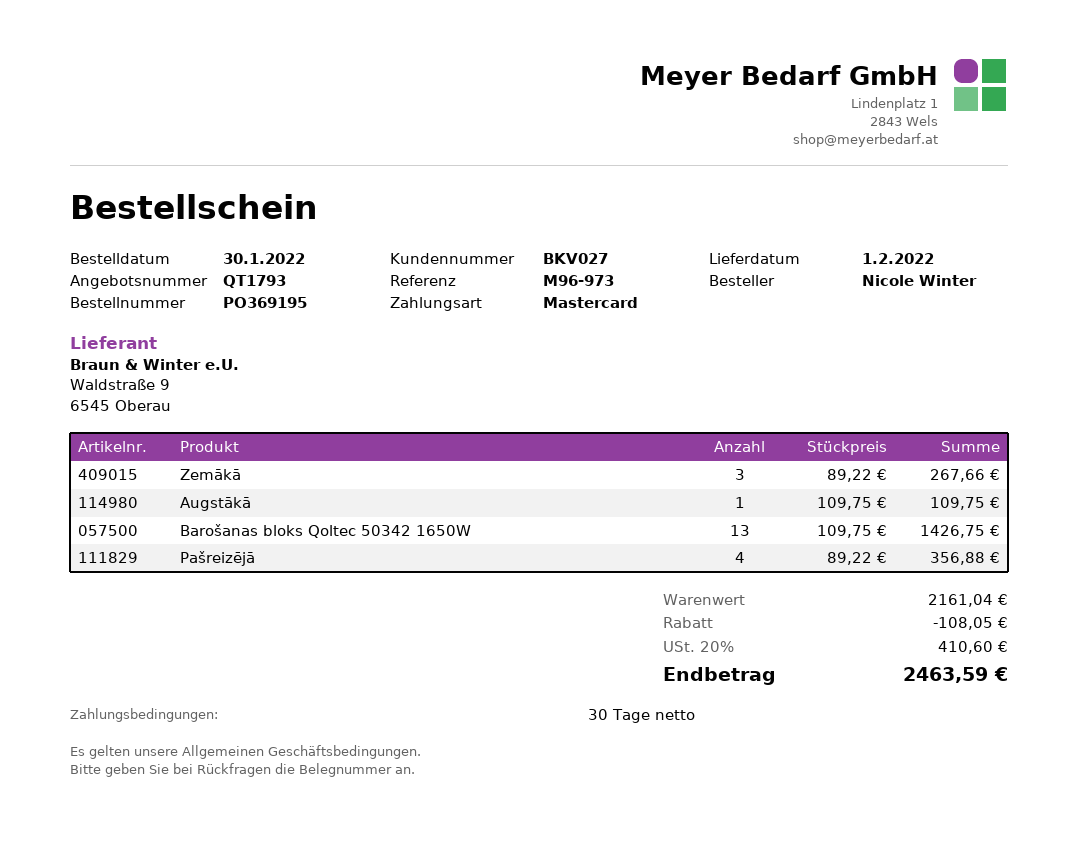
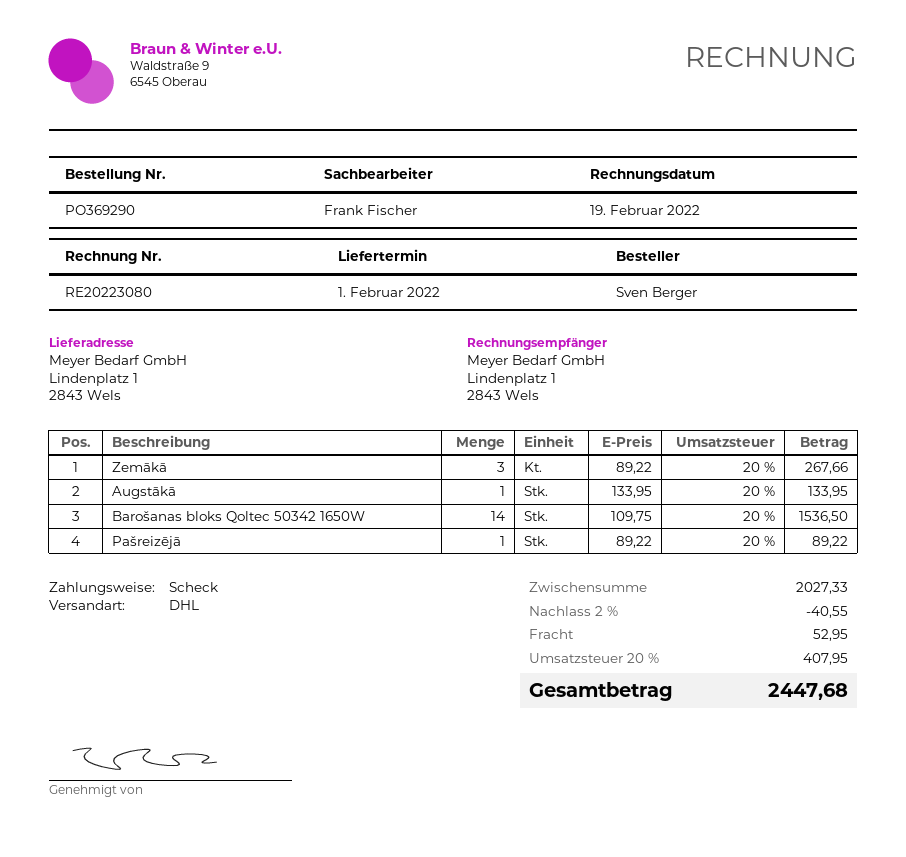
order number: PO369195 -> PO369290
ordered by: Nicole Winter -> Sven Berger
payment method: Mastercard -> cheque
Augstākā: 1 x 109.75 = 109.75 -> 1 x 133.95 = 133.95
Barošanas bloks Qoltec 50342 1650W: 13 x 109.75 = 1426.75 -> 14 x 109.75 = 1536.50
Pašreizējā: 4 x 89.22 = 356.88 -> 1 x 89.22 = 89.22
subtotal: 2161.04 -> 2027.33
discount: 108.05 -> 40.55
shipping: none -> 52.95
tax: 20% = 410.60 -> 20% = 407.95
total: 2463.59 -> 2447.68

